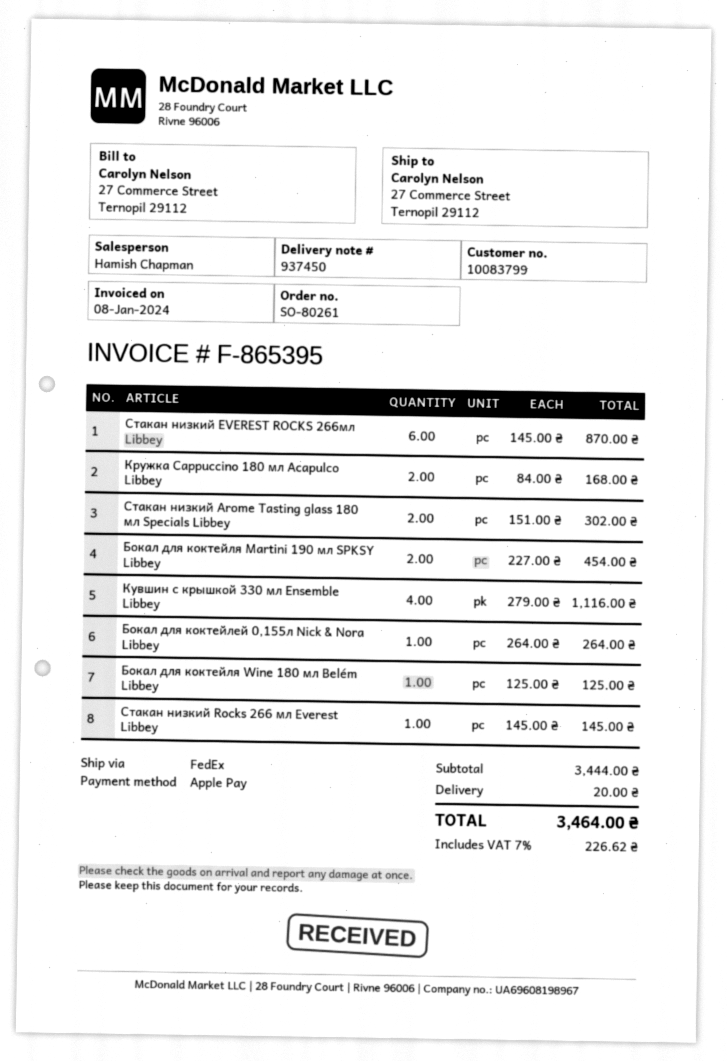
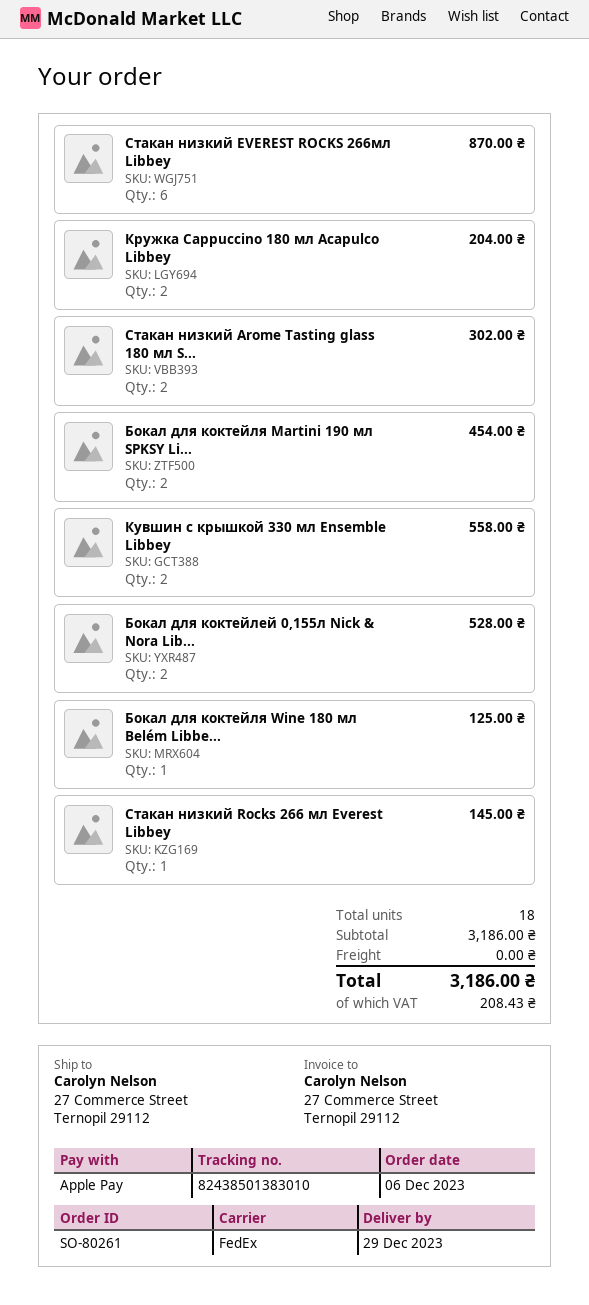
Кружка Cappuccino 180 мл Acapulco Libbey: 2 for 168.00 -> 2 for 204.00
Кувшин с крышкой 330 мл Ensemble Libbey: 4 for 1116.00 -> 2 for 558.00
Бокал для коктейлей 0,155л Nick & Nora Libbey: 1 for 264.00 -> 2 for 528.00
subtotal: 3444.00 -> 3186.00
shipping: 20.00 -> 0.00
tax: 226.62 -> 208.43
total: 3464.00 -> 3186.00

